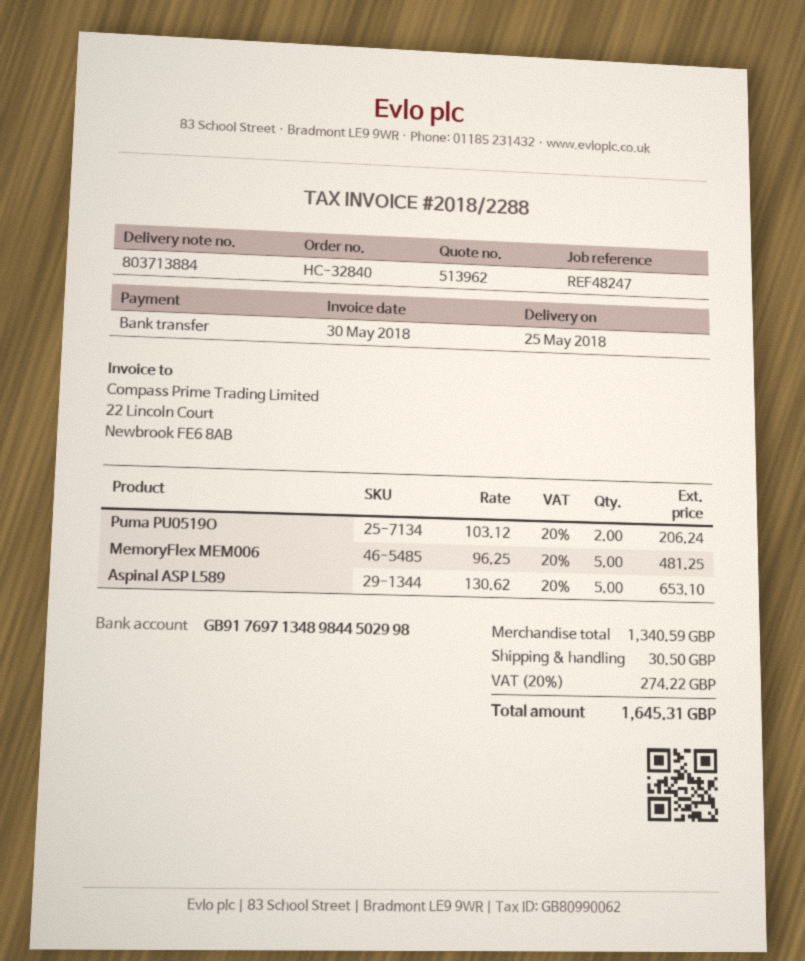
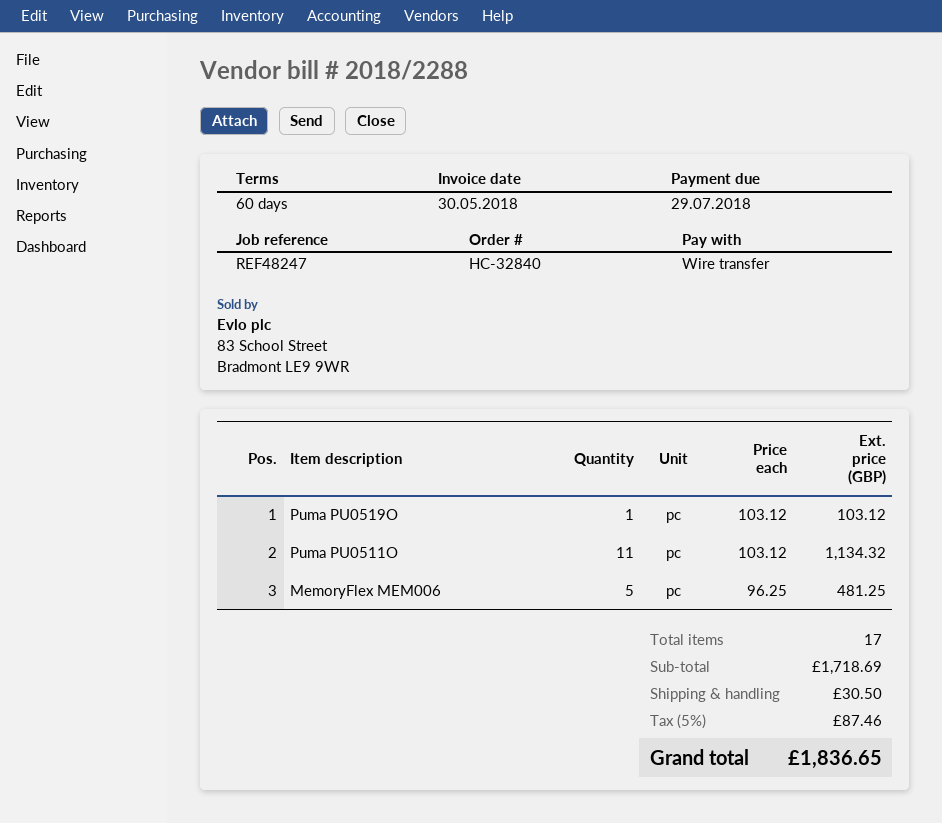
Puma PU0519O: 2 x 103.12 = 206.24 -> 1 x 103.12 = 103.12
Aspinal ASP L589: 5 x 130.62 = 653.10 -> none
Puma PU0511O: none -> 11 x 103.12 = 1134.32
subtotal: 1340.59 -> 1718.69
tax: 20% = 274.22 -> 5% = 87.46
total: 1645.31 -> 1836.65

